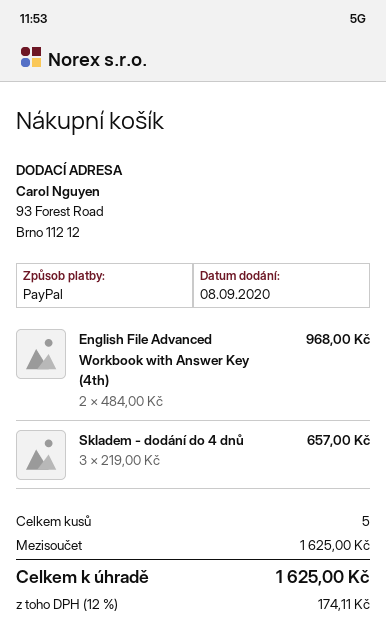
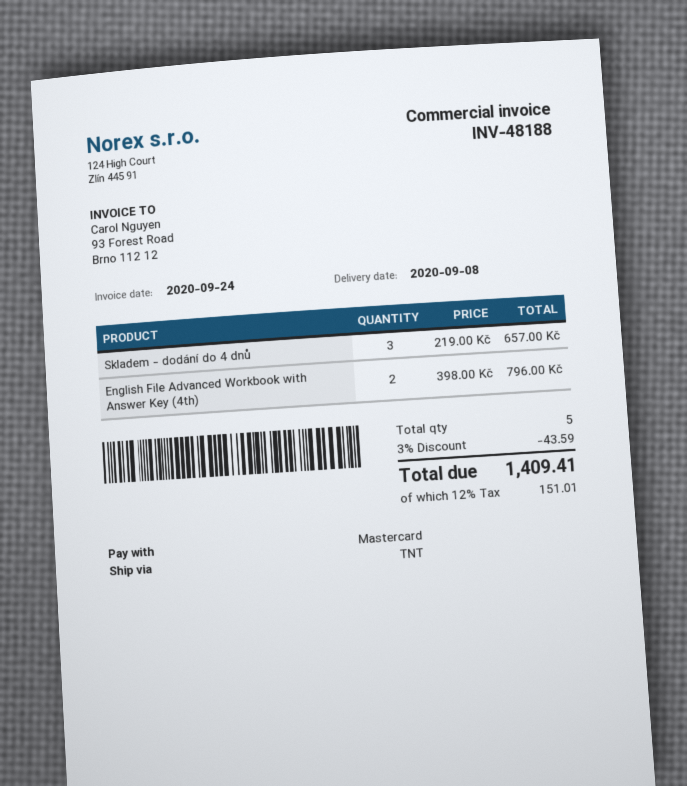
payment method: PayPal -> Mastercard
English File Advanced Workbook with Answer Key (4th): 2 x 484.00 = 968.00 -> 2 x 398.00 = 796.00
discount: none -> 3% = 43.59
tax: 12% = 174.11 -> 12% = 151.01
total: 1625.00 -> 1409.41

